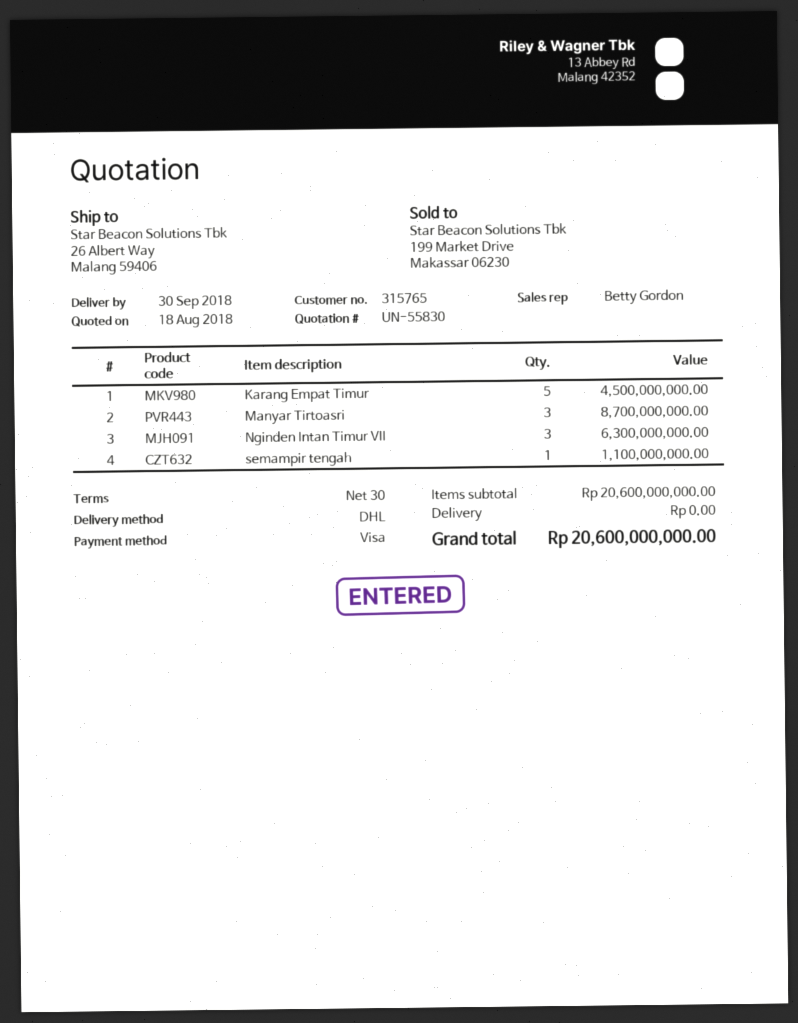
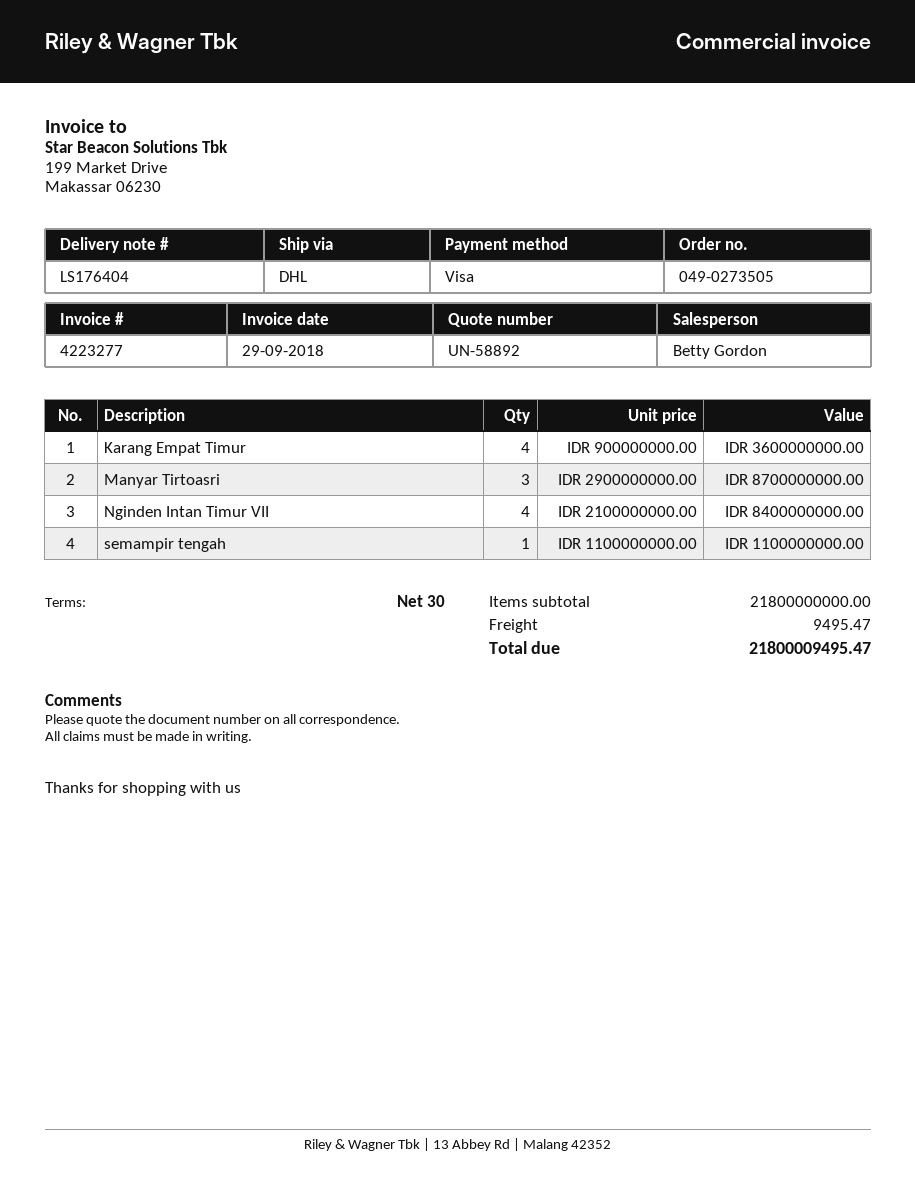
quote number: UN-55830 -> UN-58892
Karang Empat Timur: 5 for 4500000000.00 -> 4 for 3600000000.00
Nginden Intan Timur VII: 3 for 6300000000.00 -> 4 for 8400000000.00
subtotal: 20600000000.00 -> 21800000000.00
shipping: 0.00 -> 9495.47
total: 20600000000.00 -> 21800009495.47

